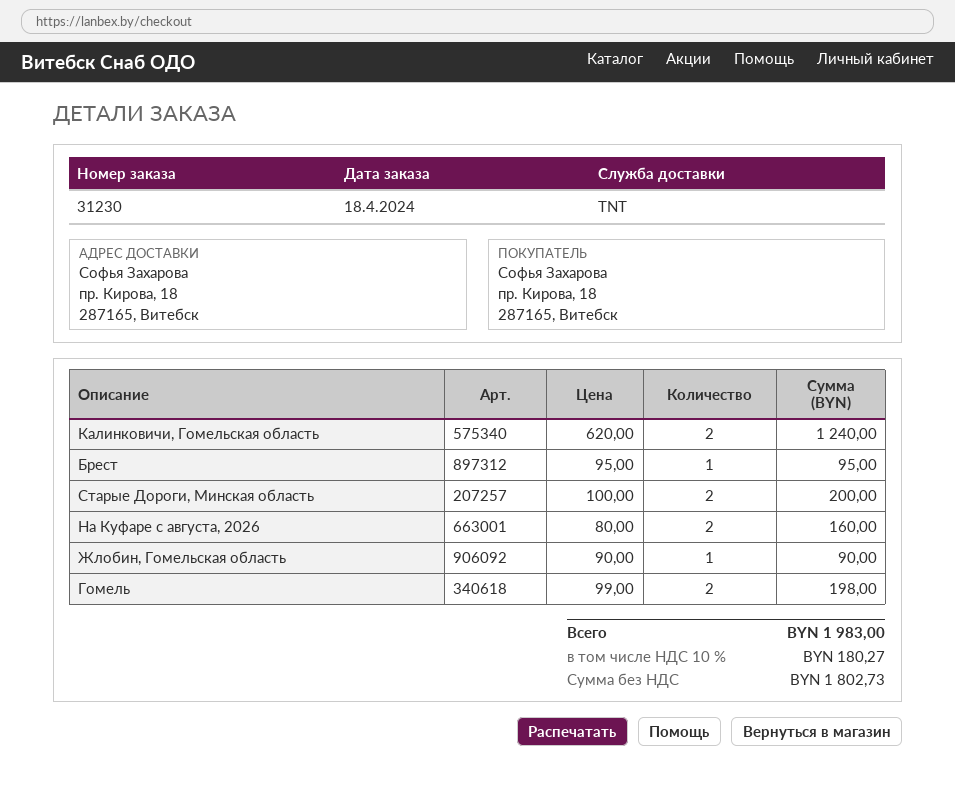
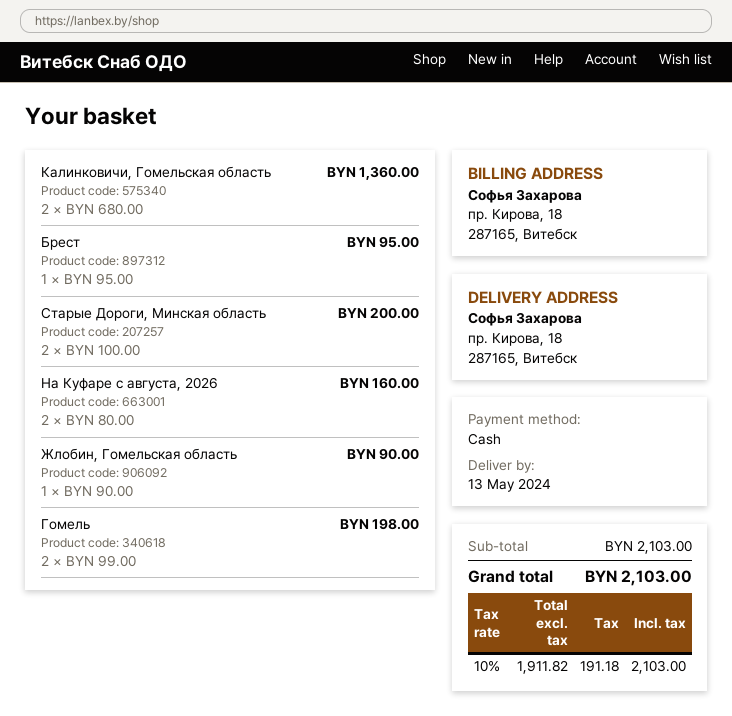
Калинковичи, Гомельская область: 2 x 620.00 = 1240.00 -> 2 x 680.00 = 1360.00
net: 1802.73 -> 1911.82
tax: 10% = 180.27 -> 10% = 191.18
total: 1983.00 -> 2103.00

